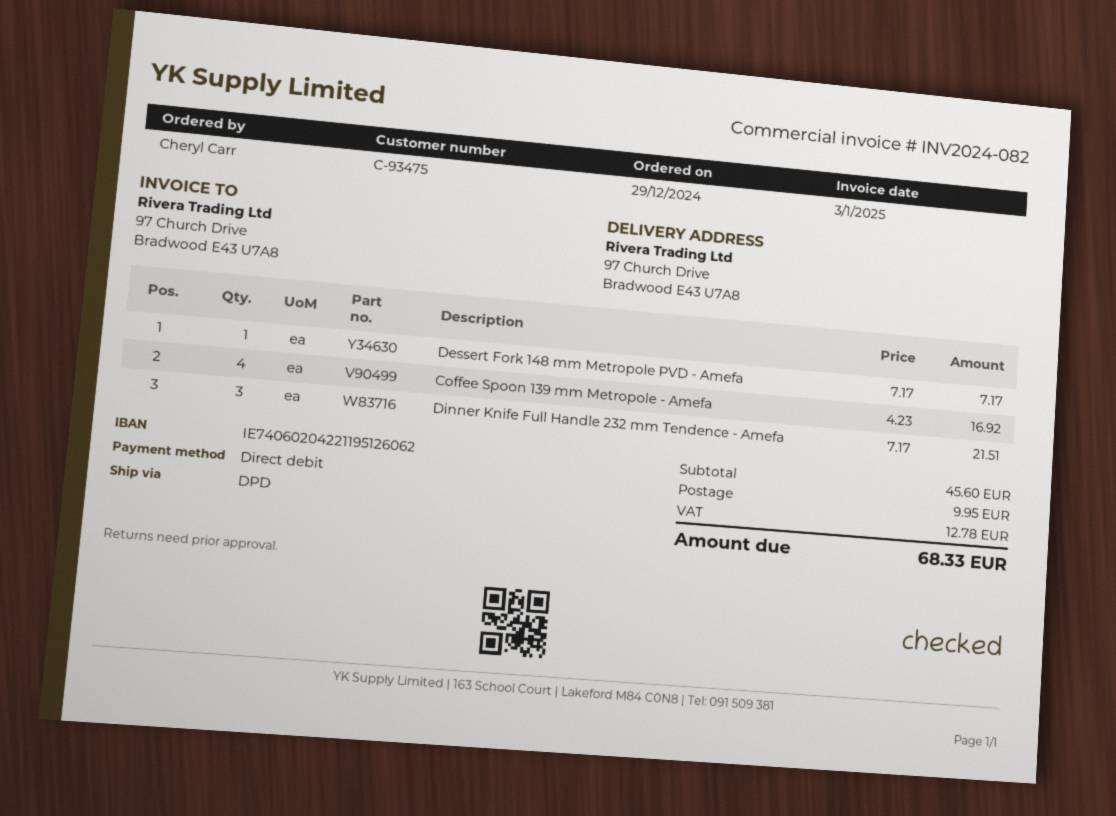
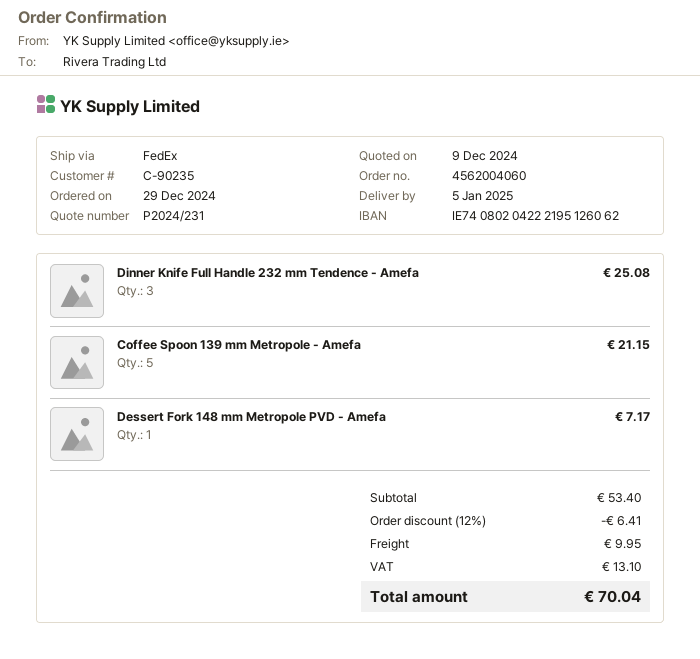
customer number: C-93475 -> C-90235
bank account: IE74060204221195126062 -> IE74080204222195126062
shipping method: DPD -> FedEx
Coffee Spoon 139 mm Metropole - Amefa: 4 for 16.92 -> 5 for 21.15
Dinner Knife Full Handle 232 mm Tendence - Amefa: 3 for 21.51 -> 3 for 25.08
subtotal: 45.60 -> 53.40
discount: none -> 12% = 6.41
tax: 12.78 -> 13.10
total: 68.33 -> 70.04

